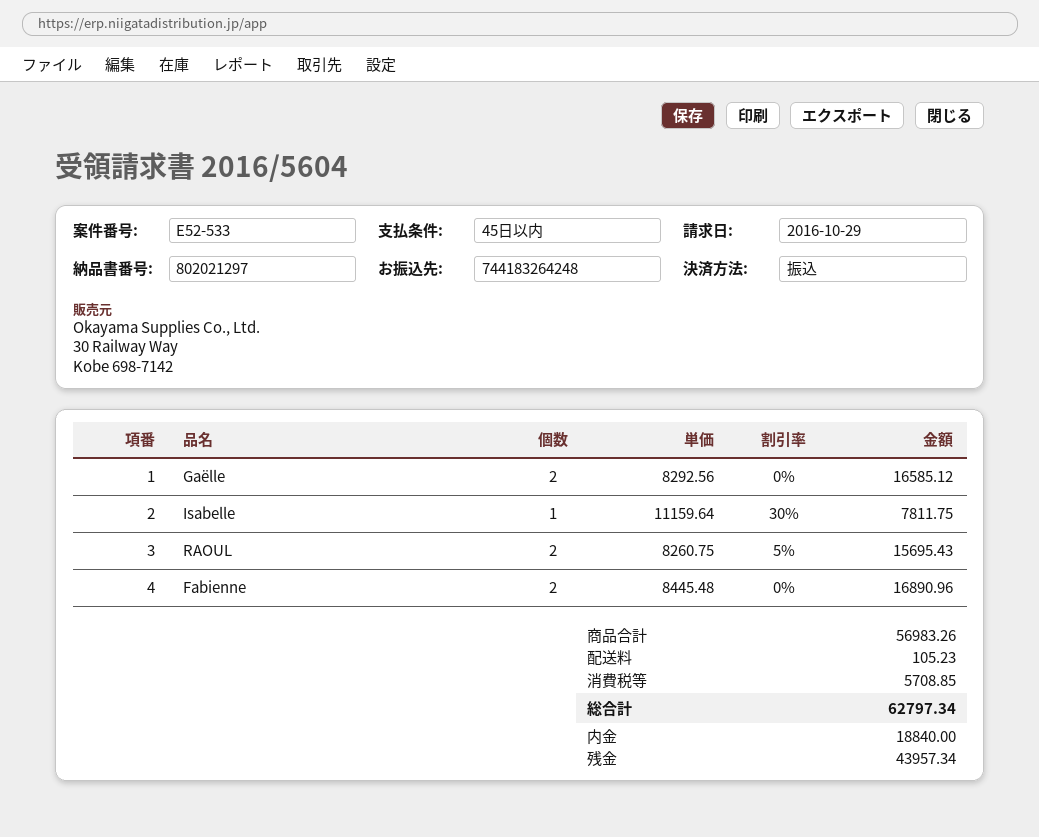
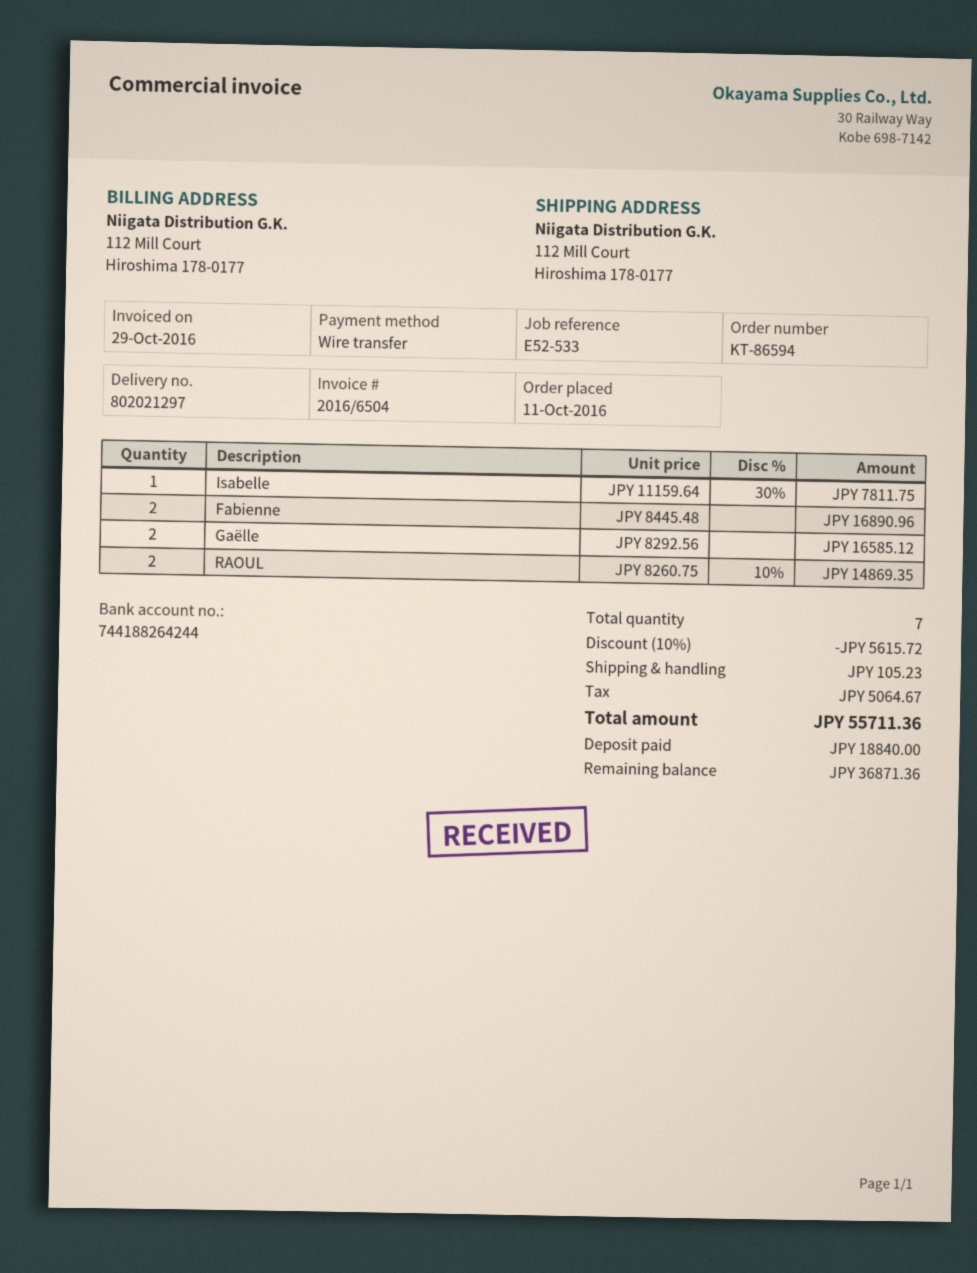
invoice number: 2016/5604 -> 2016/6504
bank account: 744183264248 -> 744188264244
RAOUL: 2 x 8260.75 - 5% = 15695.43 -> 2 x 8260.75 - 10% = 14869.35
discount: none -> 10% = 5615.72
tax: 5708.85 -> 5064.67
total: 62797.34 -> 55711.36
balance: 43957.34 -> 36871.36

